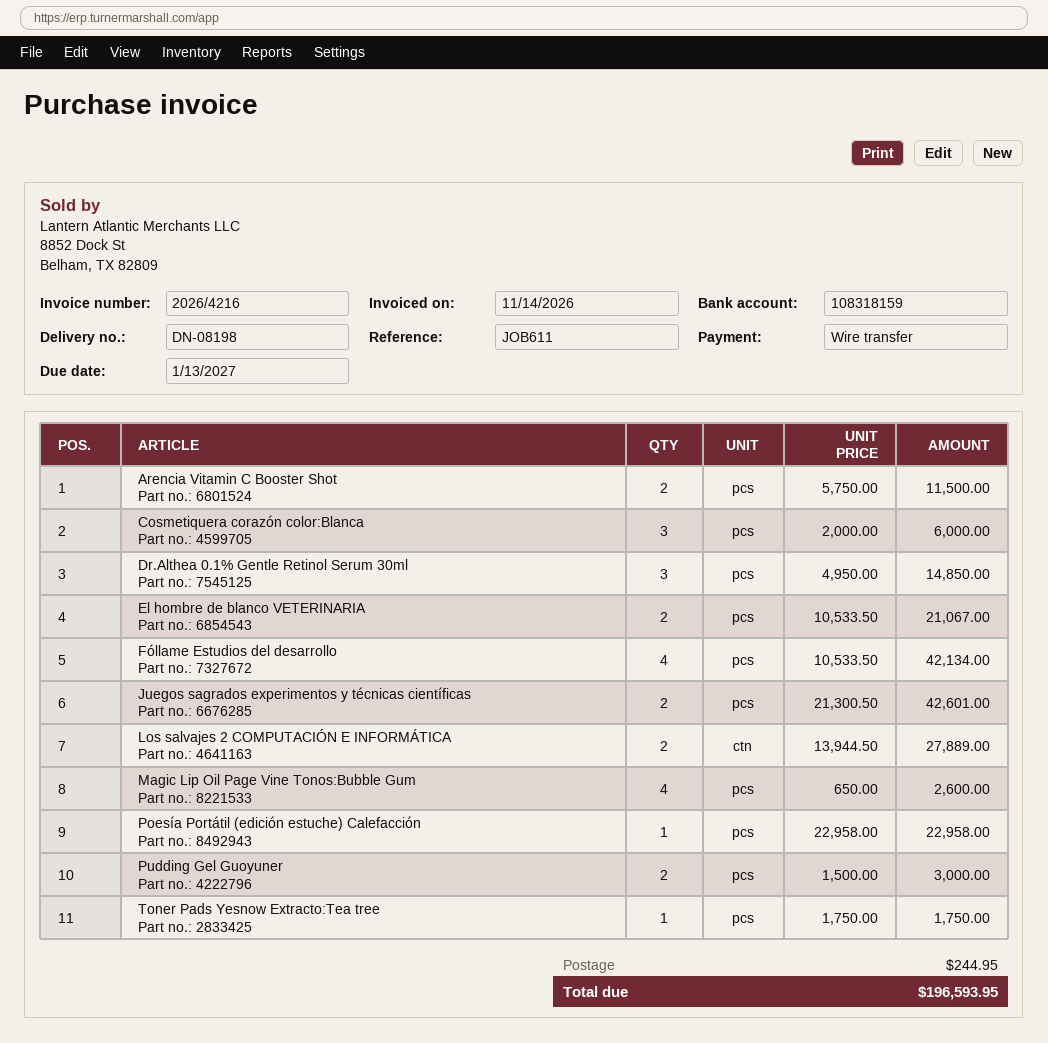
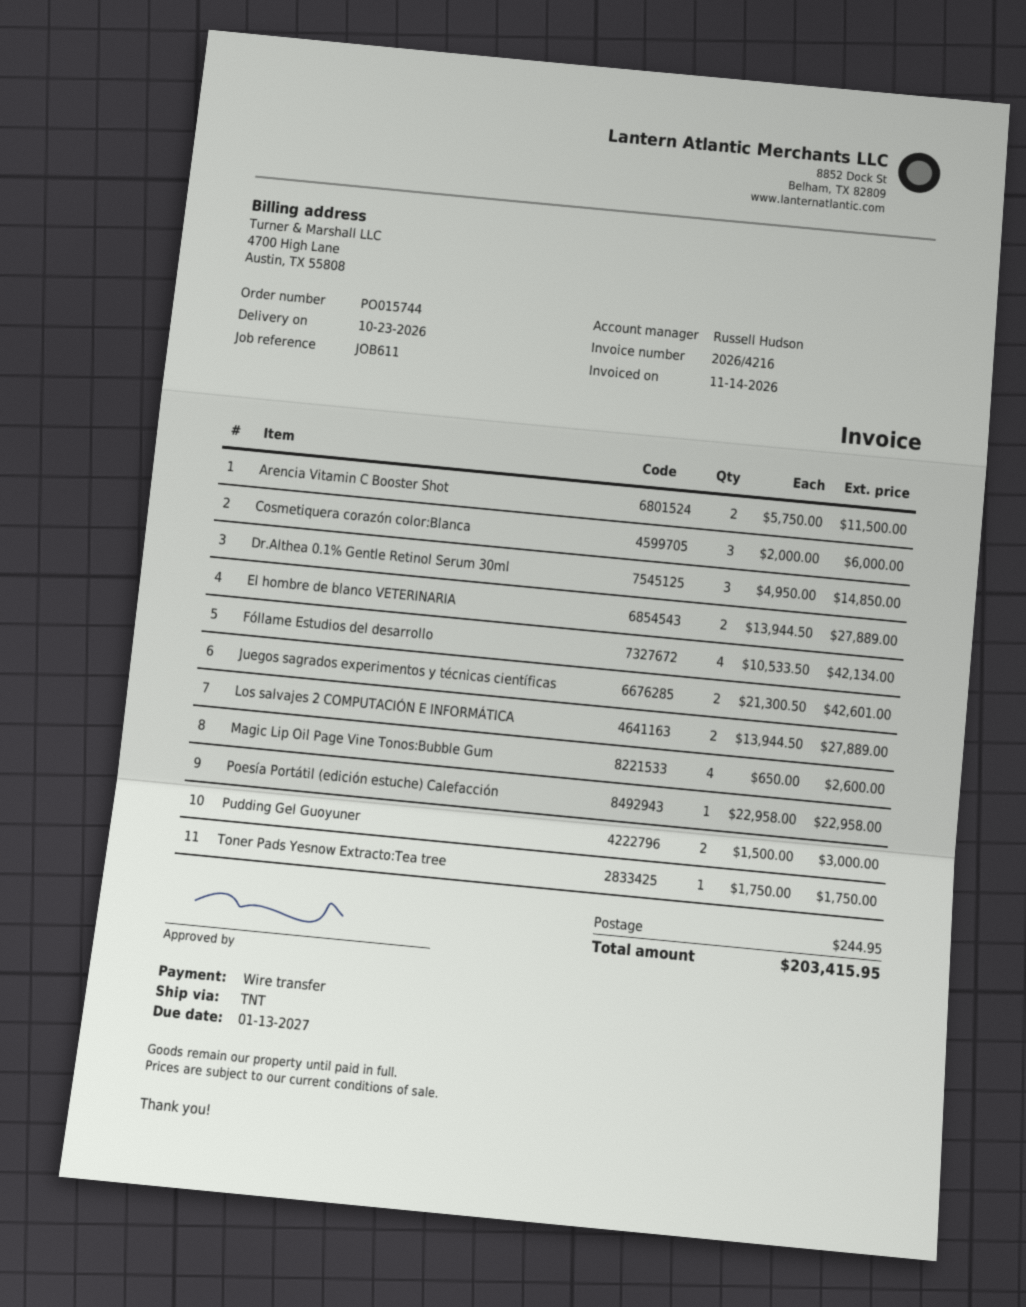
El hombre de blanco VETERINARIA: 2 x 10533.50 = 21067.00 -> 2 x 13944.50 = 27889.00
total: 196593.95 -> 203415.95

